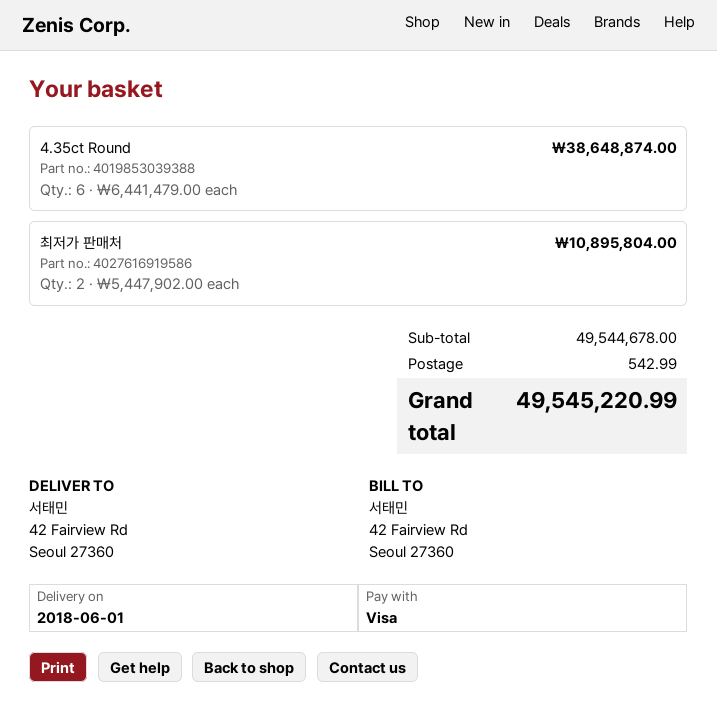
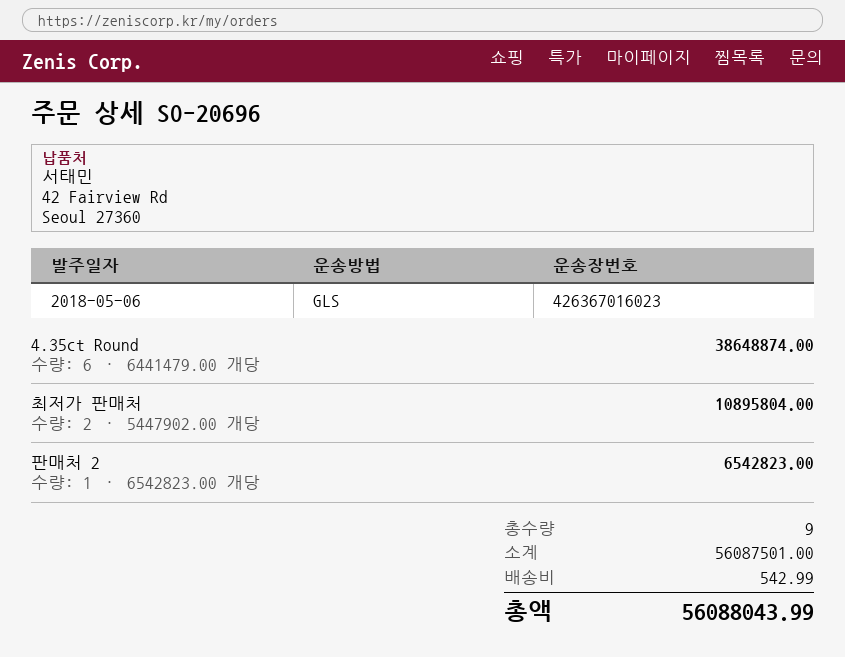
판매처 2: none -> 1 x 6542823.00 = 6542823.00
subtotal: 49544678.00 -> 56087501.00
total: 49545220.99 -> 56088043.99

